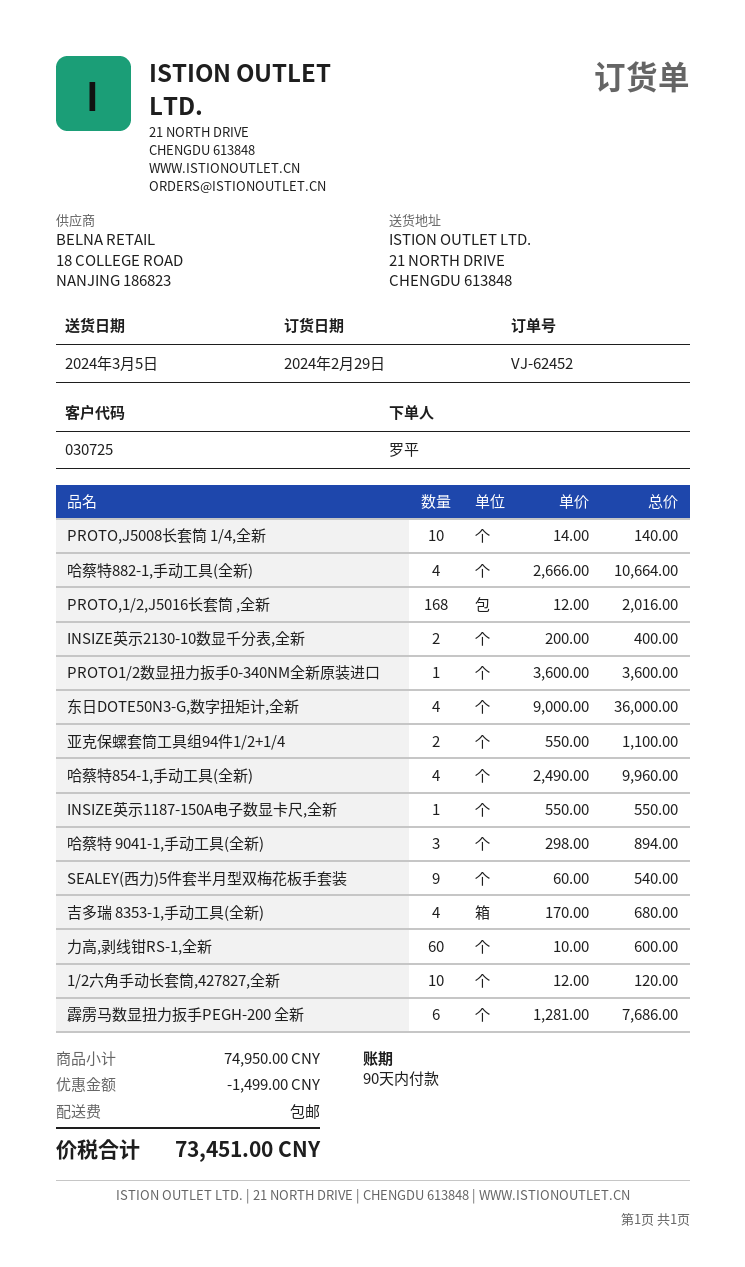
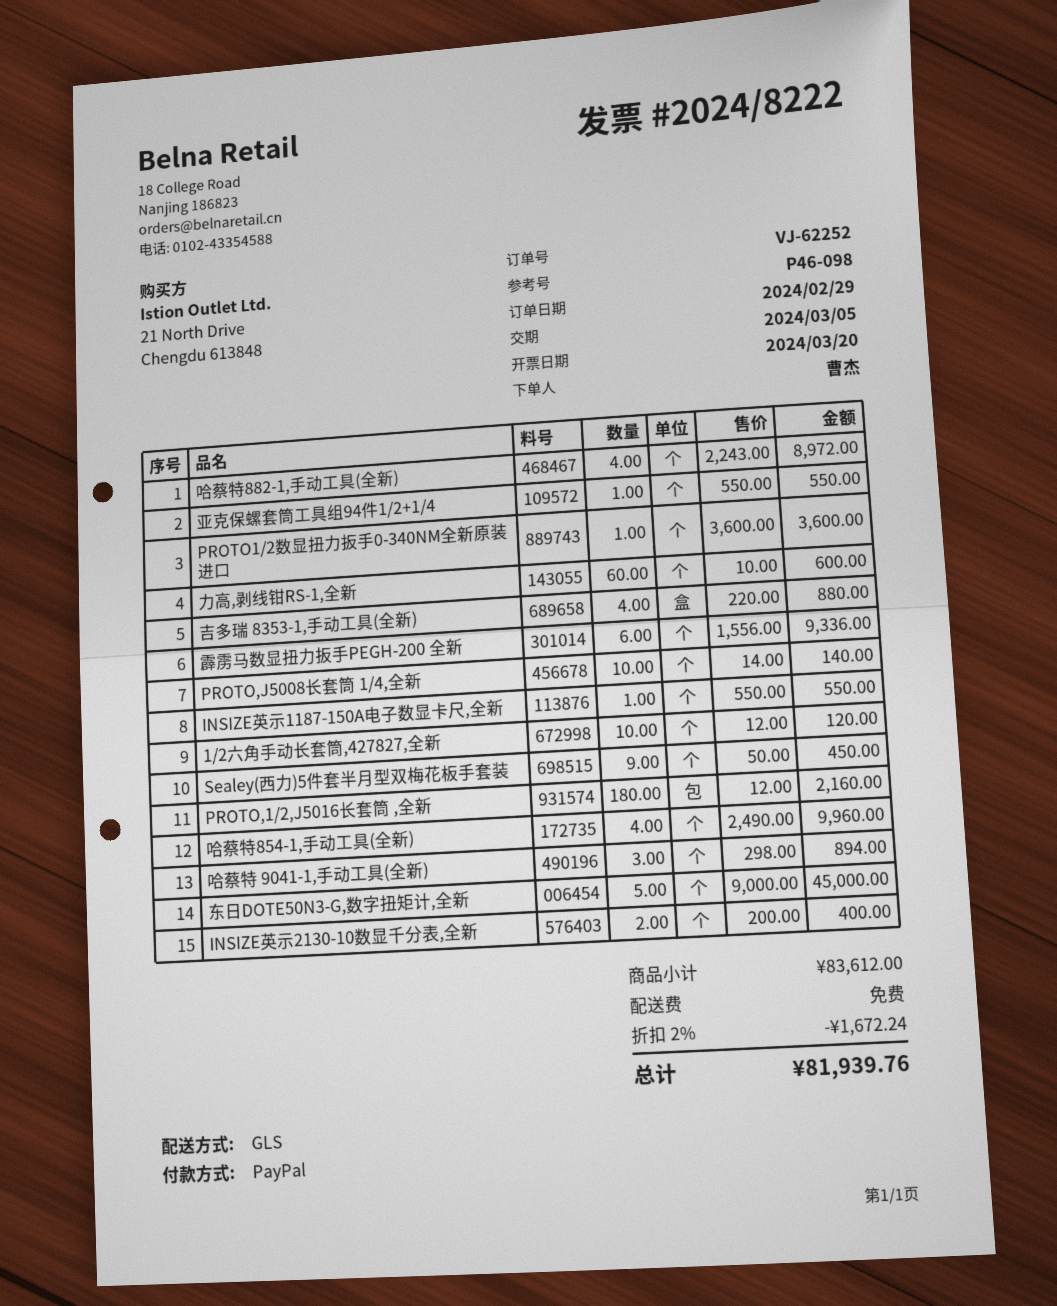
order number: VJ-62452 -> VJ-62252
ordered by: 罗平 -> 曹杰
哈蔡特882-1,手动工具(全新): 4 x 2666.00 = 10664.00 -> 4 x 2243.00 = 8972.00
PROTO,1/2,J5016长套筒 ,全新: 168 x 12.00 = 2016.00 -> 180 x 12.00 = 2160.00
东日DOTE50N3-G,数字扭矩计,全新: 4 x 9000.00 = 36000.00 -> 5 x 9000.00 = 45000.00
亚克保螺套筒工具组94件1/2+1/4: 2 x 550.00 = 1100.00 -> 1 x 550.00 = 550.00
SEALEY(西力)5件套半月型双梅花板手套装: 9 x 60.00 = 540.00 -> 9 x 50.00 = 450.00
吉多瑞 8353-1,手动工具(全新): 4 x 170.00 = 680.00 -> 4 x 220.00 = 880.00
霹雳马数显扭力扳手PEGH-200 全新: 6 x 1281.00 = 7686.00 -> 6 x 1556.00 = 9336.00
subtotal: 74950.00 -> 83612.00
discount: 1499.00 -> 1672.24
total: 73451.00 -> 81939.76

